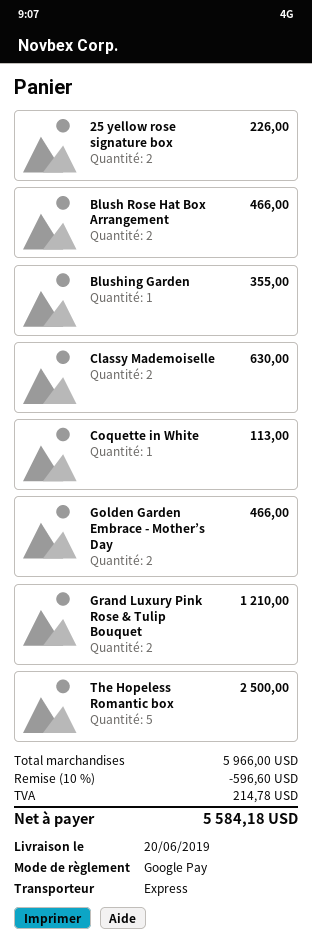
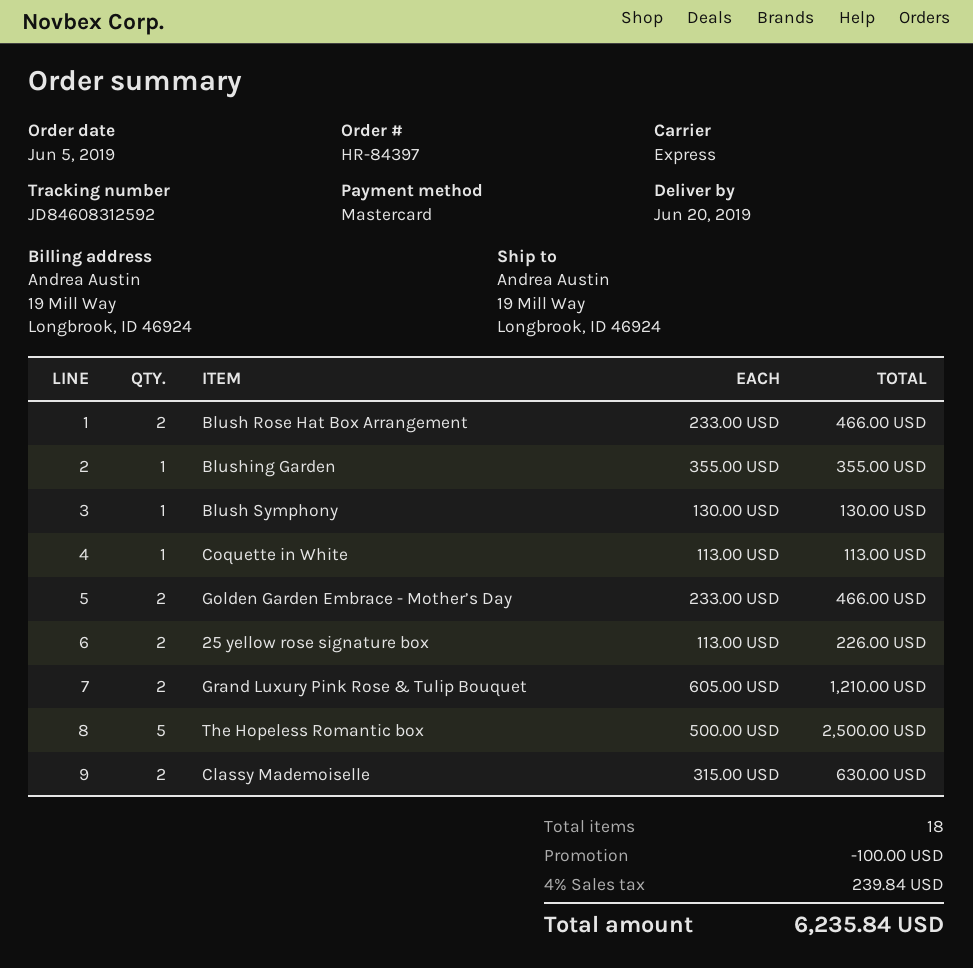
payment method: Google Pay -> Mastercard
Blush Symphony: none -> 1 for 130.00
discount: 596.60 -> 100.00
tax: 214.78 -> 239.84
total: 5584.18 -> 6235.84

